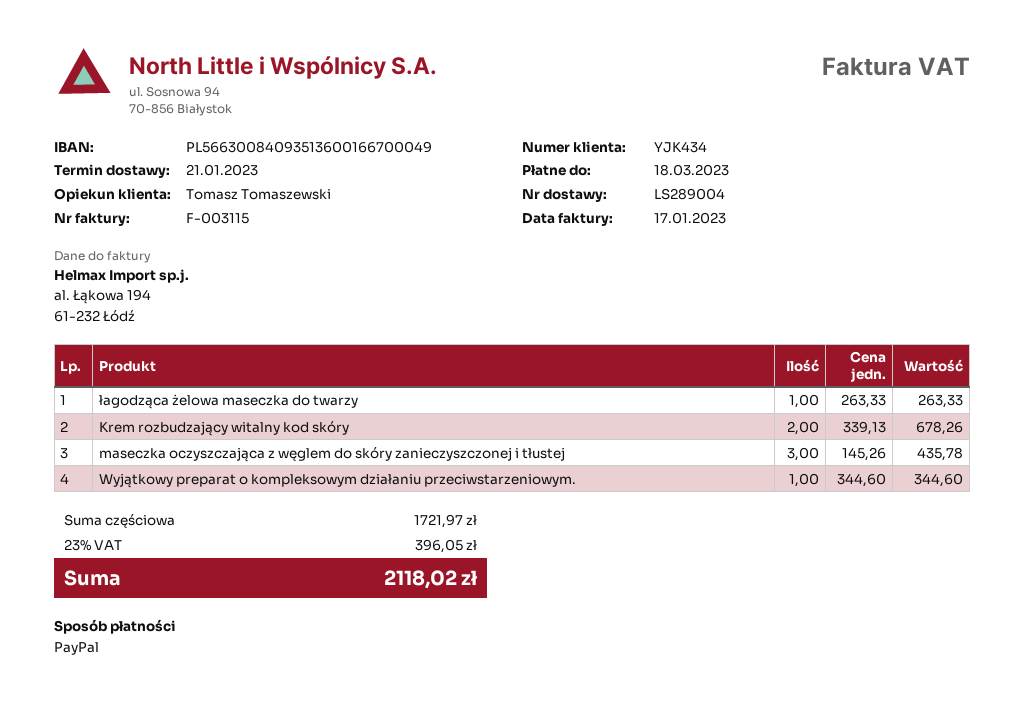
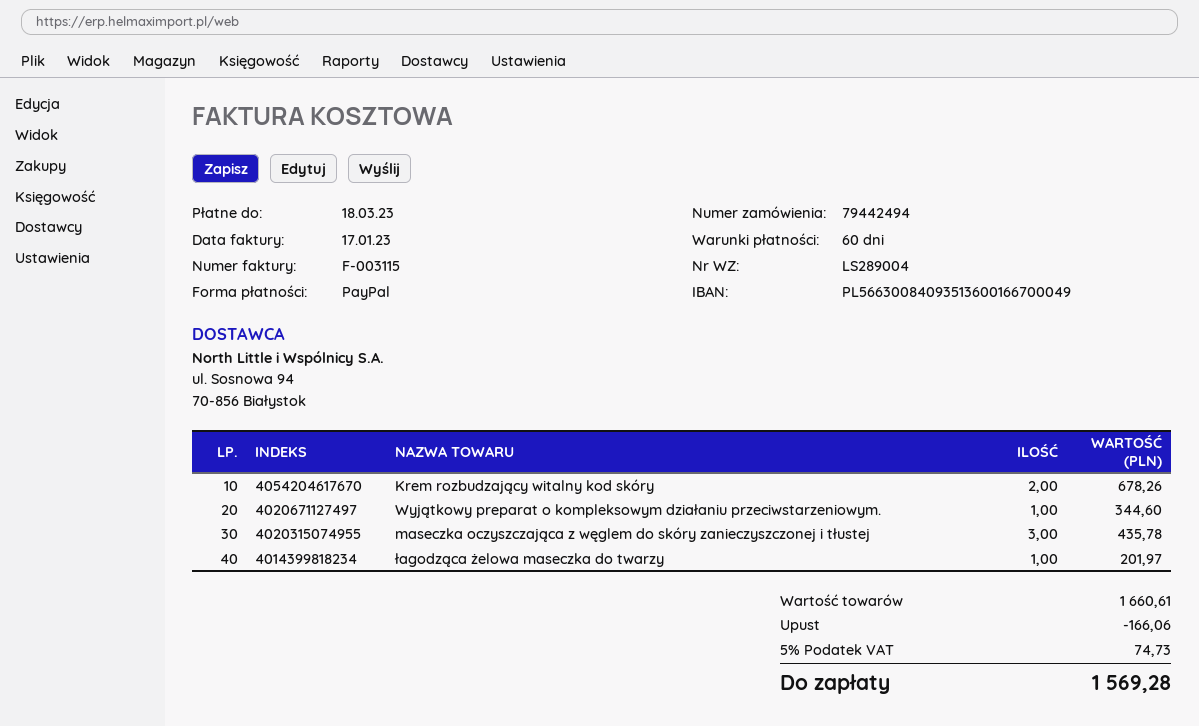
łagodząca żelowa maseczka do twarzy: 1 for 263.33 -> 1 for 201.97
subtotal: 1721.97 -> 1660.61
discount: none -> 166.06
tax: 23% = 396.05 -> 5% = 74.73
total: 2118.02 -> 1569.28

